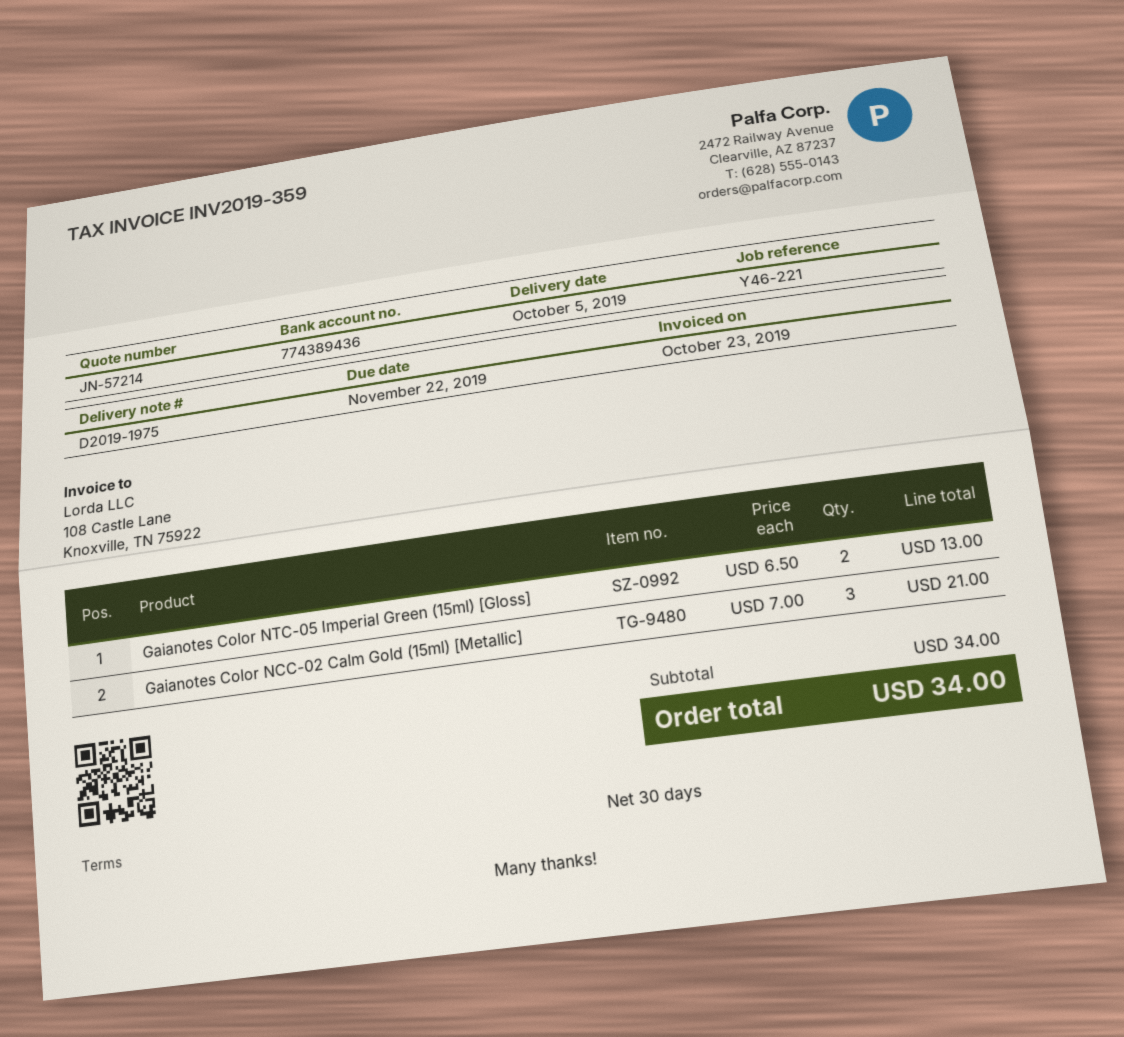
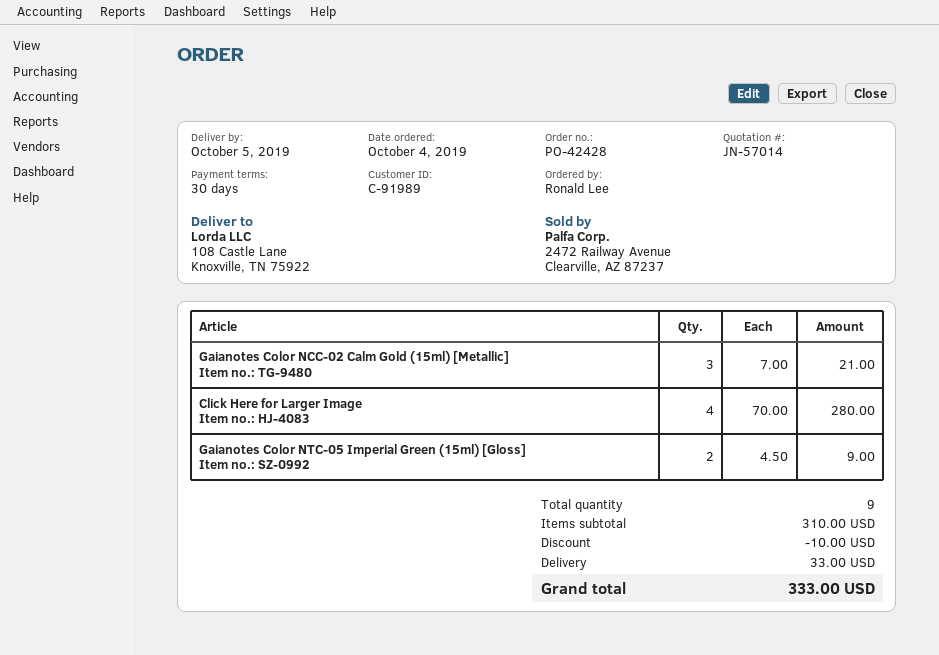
quote number: JN-57214 -> JN-57014
Gaianotes Color NTC-05 Imperial Green (15ml) [Gloss]: 2 x 6.50 = 13.00 -> 2 x 4.50 = 9.00
Click Here for Larger Image: none -> 4 x 70.00 = 280.00
subtotal: 34.00 -> 310.00
discount: none -> 10.00
shipping: none -> 33.00
total: 34.00 -> 333.00

